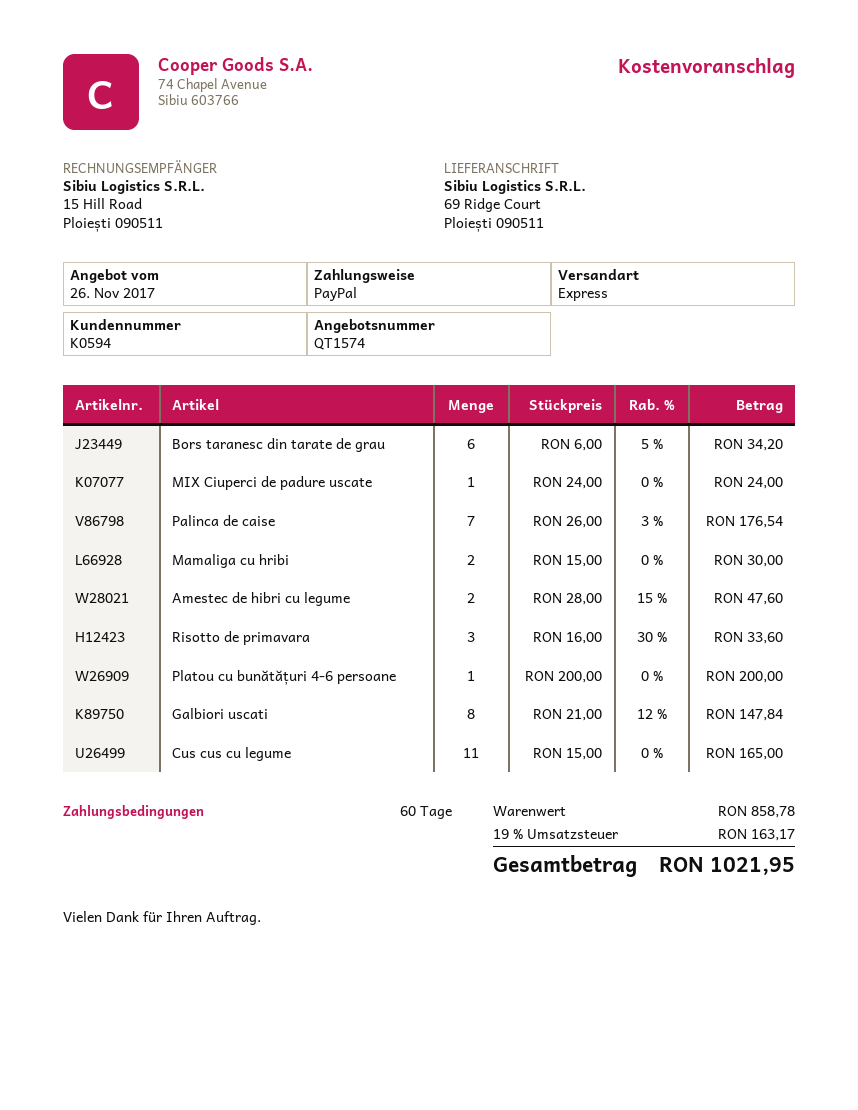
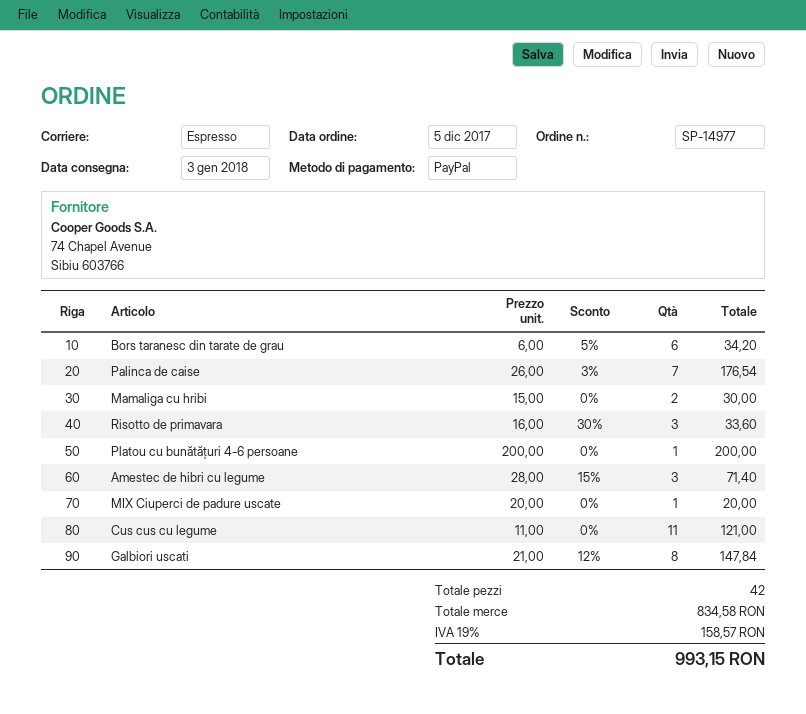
MIX Ciuperci de padure uscate: 1 x 24.00 = 24.00 -> 1 x 20.00 = 20.00
Amestec de hibri cu legume: 2 x 28.00 - 15% = 47.60 -> 3 x 28.00 - 15% = 71.40
Cus cus cu legume: 11 x 15.00 = 165.00 -> 11 x 11.00 = 121.00
subtotal: 858.78 -> 834.58
tax: 19% = 163.17 -> 19% = 158.57
total: 1021.95 -> 993.15

